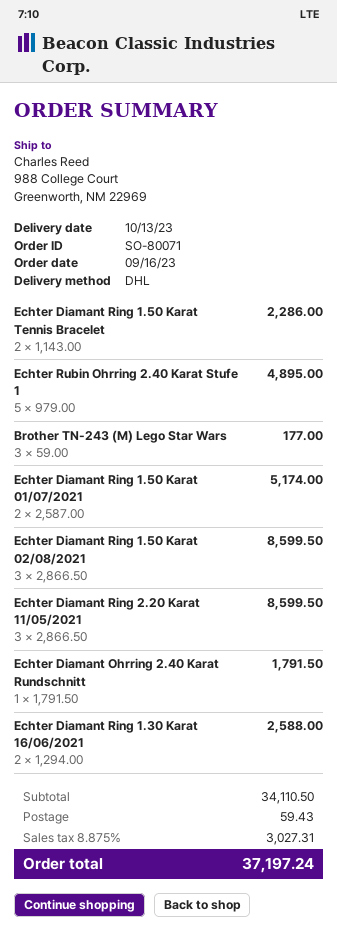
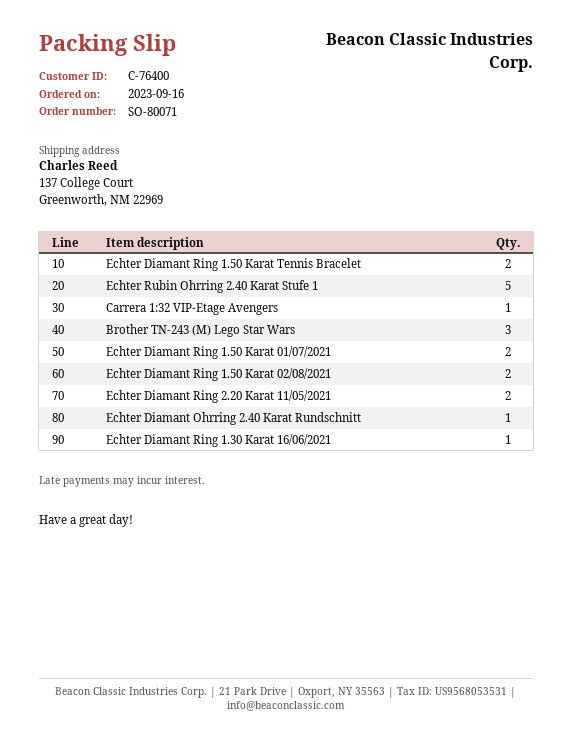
ship to: 988 College Court, Greenworth, NM 22969 -> 137 College Court, Greenworth, NM 22969
Echter Diamant Ring 1.50 Karat 02/08/2021: 3 -> 2
Echter Diamant Ring 2.20 Karat 11/05/2021: 3 -> 2
Echter Diamant Ring 1.30 Karat 16/06/2021: 2 -> 1
Carrera 1:32 VIP-Etage Avengers: none -> 1

